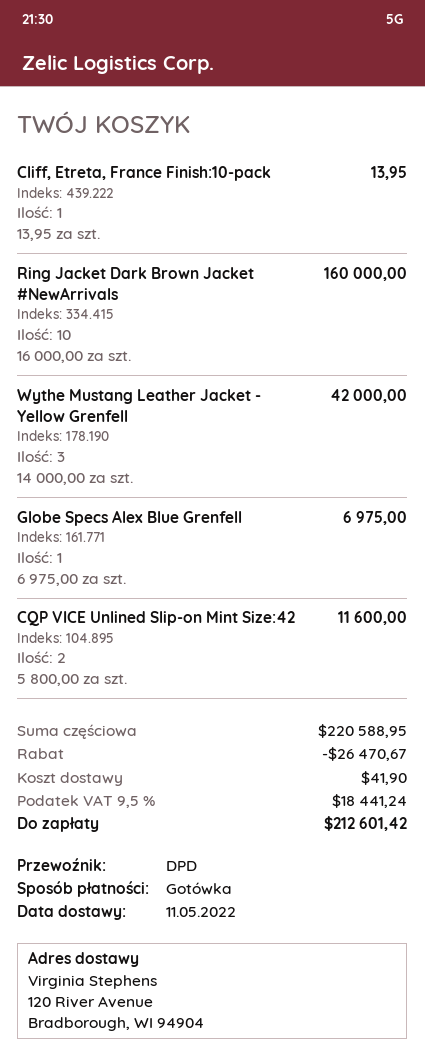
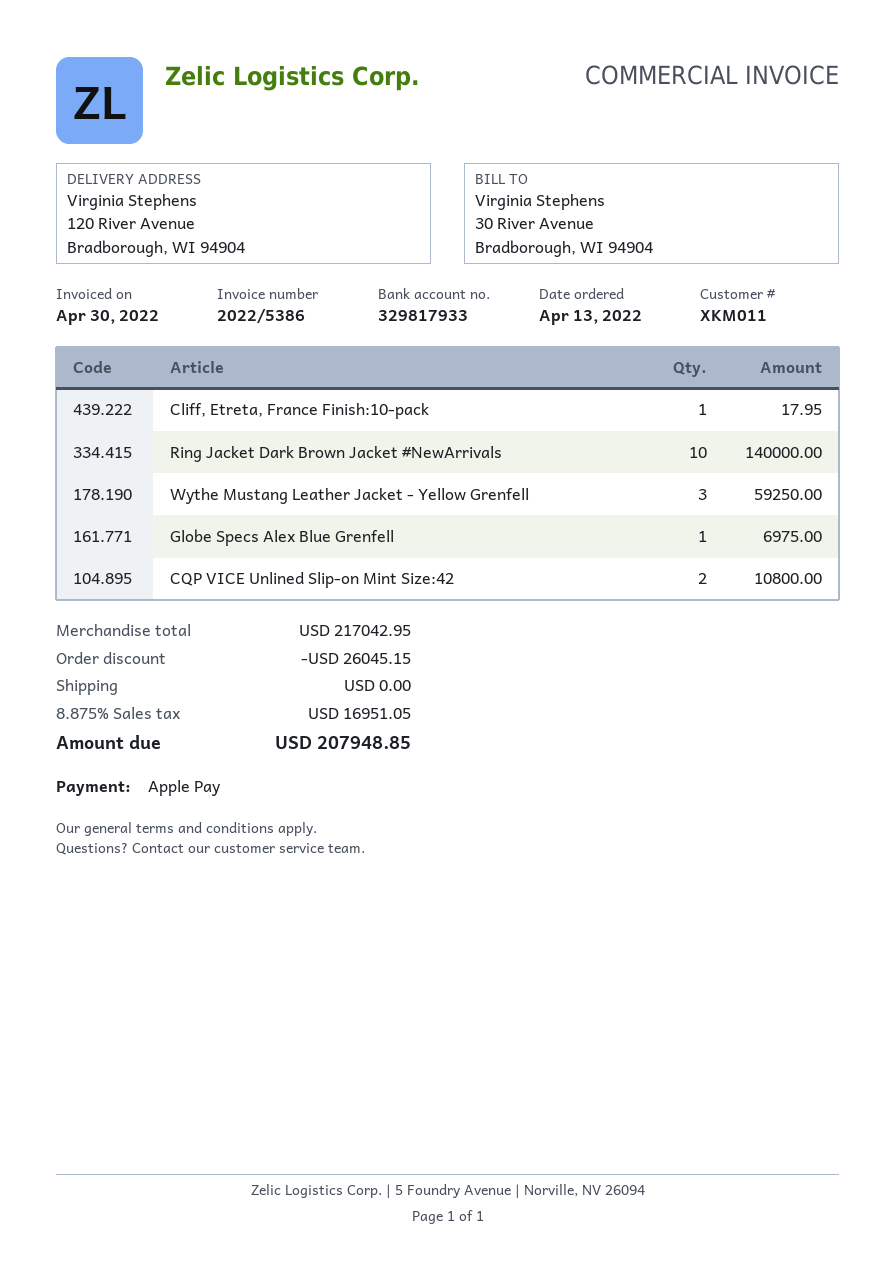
payment method: cash -> Apple Pay
Cliff, Etreta, France Finish:10-pack: 1 for 13.95 -> 1 for 17.95
Ring Jacket Dark Brown Jacket #NewArrivals: 10 for 160000.00 -> 10 for 140000.00
Wythe Mustang Leather Jacket - Yellow Grenfell: 3 for 42000.00 -> 3 for 59250.00
CQP VICE Unlined Slip-on Mint Size:42: 2 for 11600.00 -> 2 for 10800.00
subtotal: 220588.95 -> 217042.95
discount: 26470.67 -> 26045.15
shipping: 41.90 -> 0.00
tax: 9.5% = 18441.24 -> 8.875% = 16951.05
total: 212601.42 -> 207948.85

